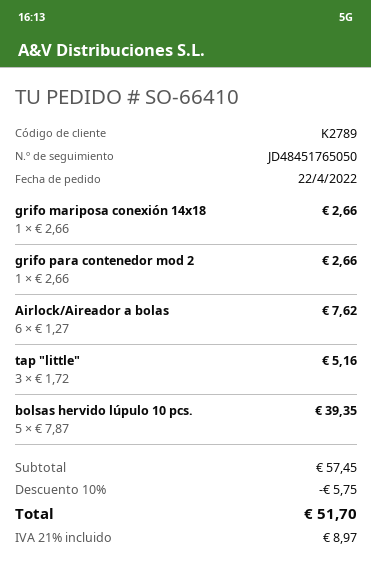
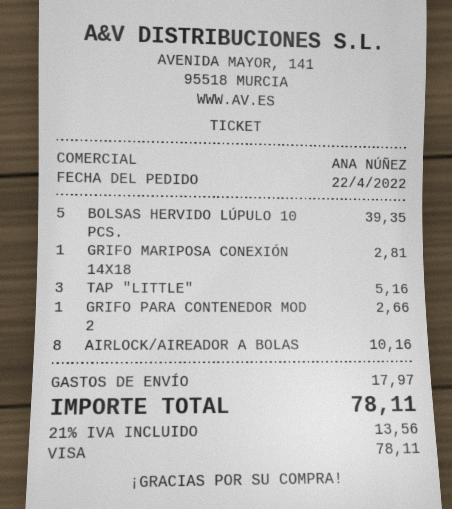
grifo mariposa conexión 14x18: 1 for 2.66 -> 1 for 2.81
Airlock/Aireador a bolas: 6 for 7.62 -> 8 for 10.16
discount: 10% = 5.75 -> none
shipping: none -> 17.97
tax: 21% = 8.97 -> 21% = 13.56
total: 51.70 -> 78.11

